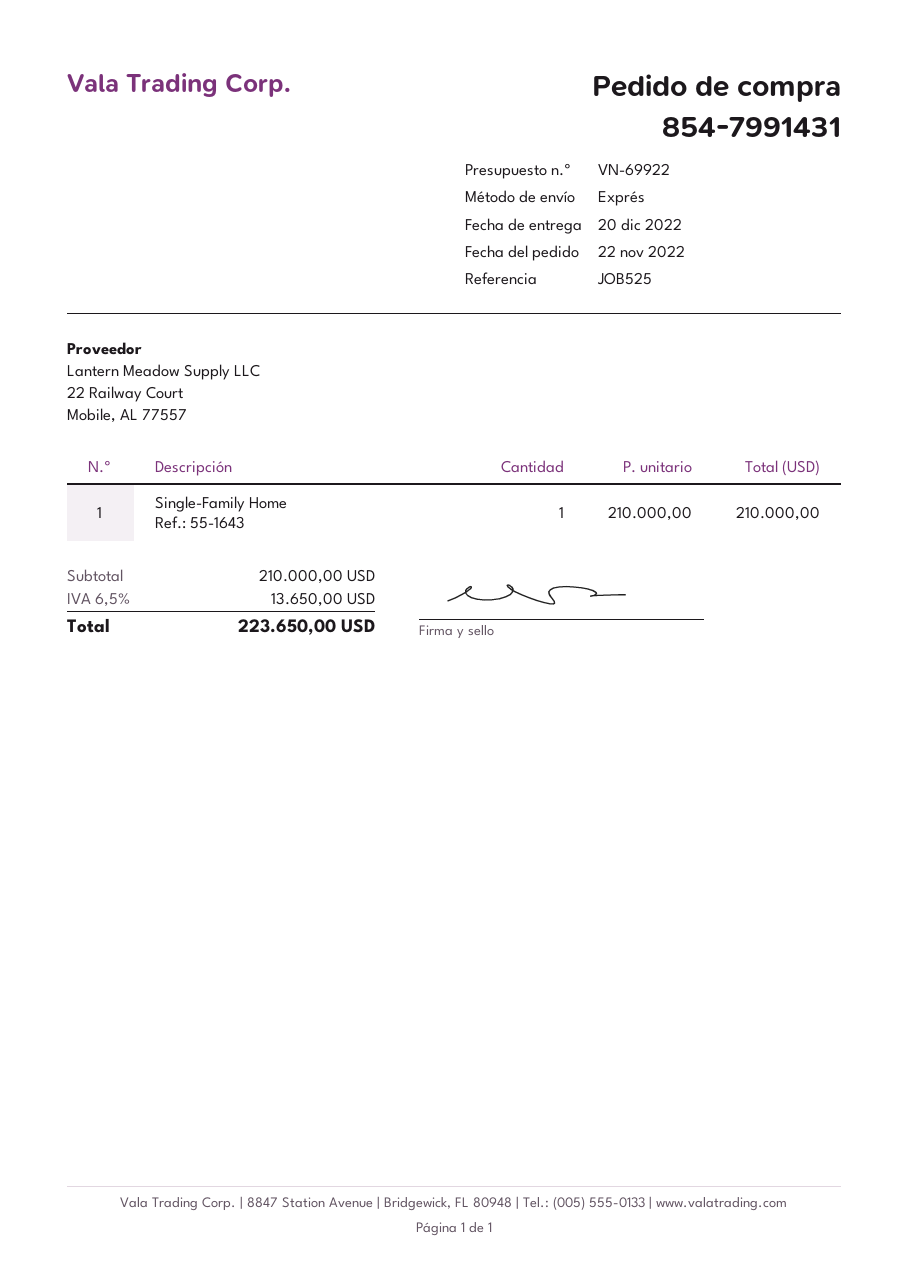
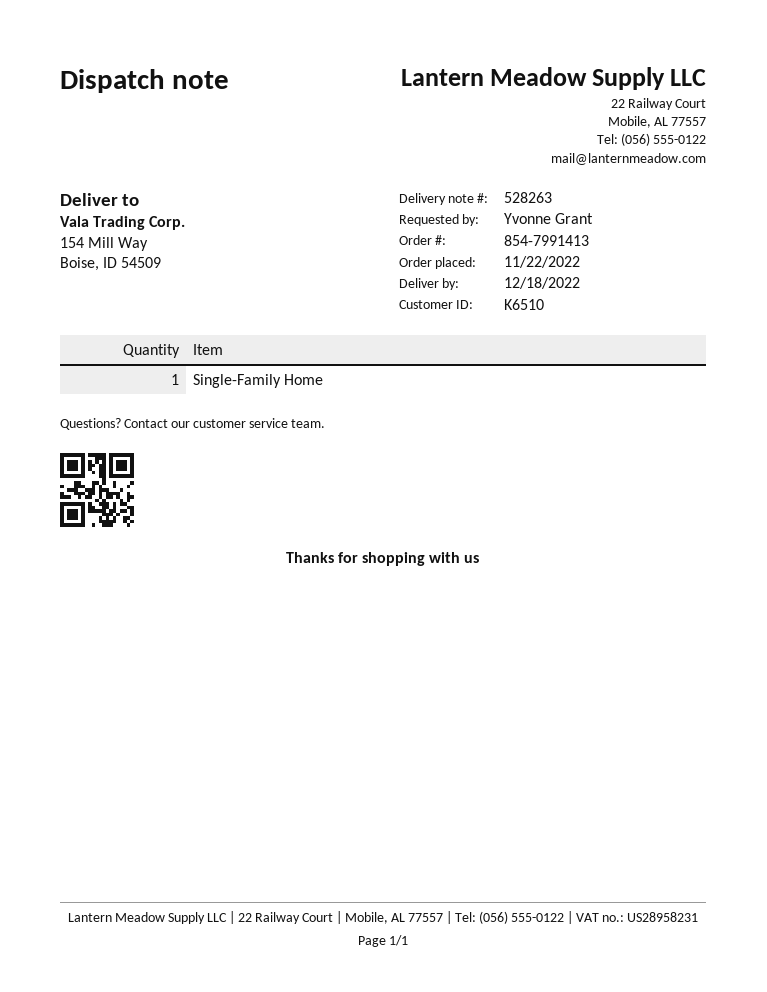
order number: 854-7991431 -> 854-7991413
delivery date: 2022-12-20 -> 2022-12-18

